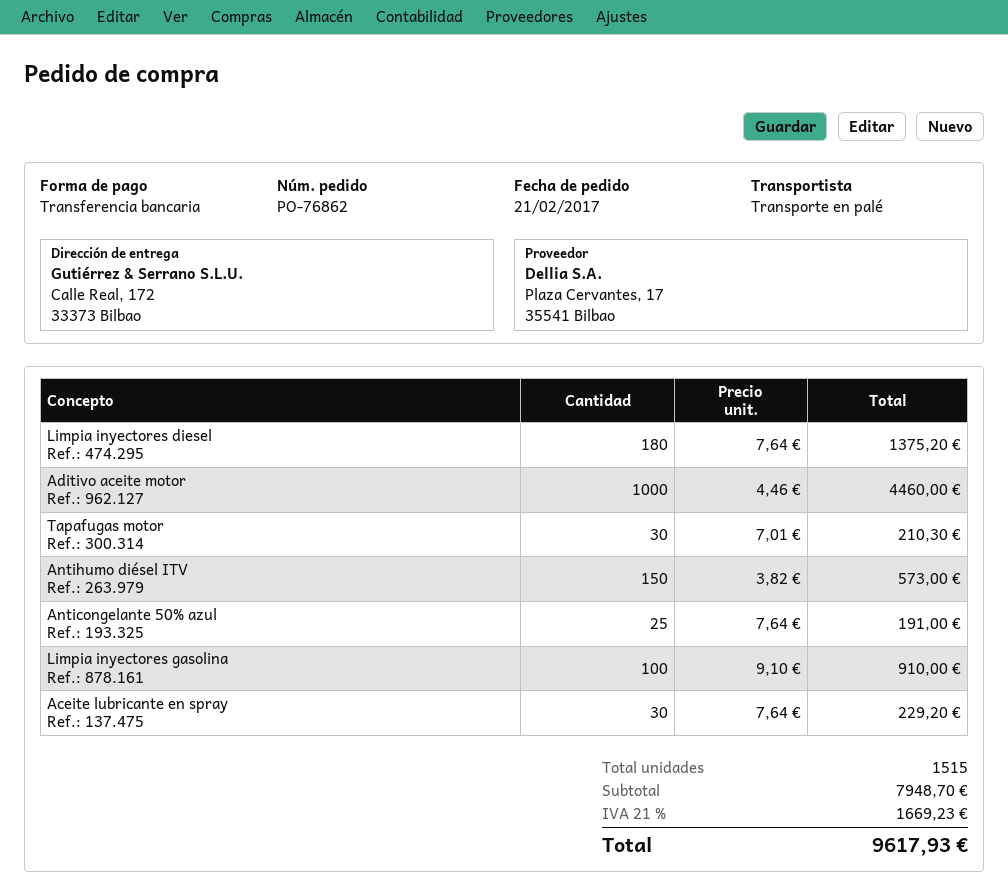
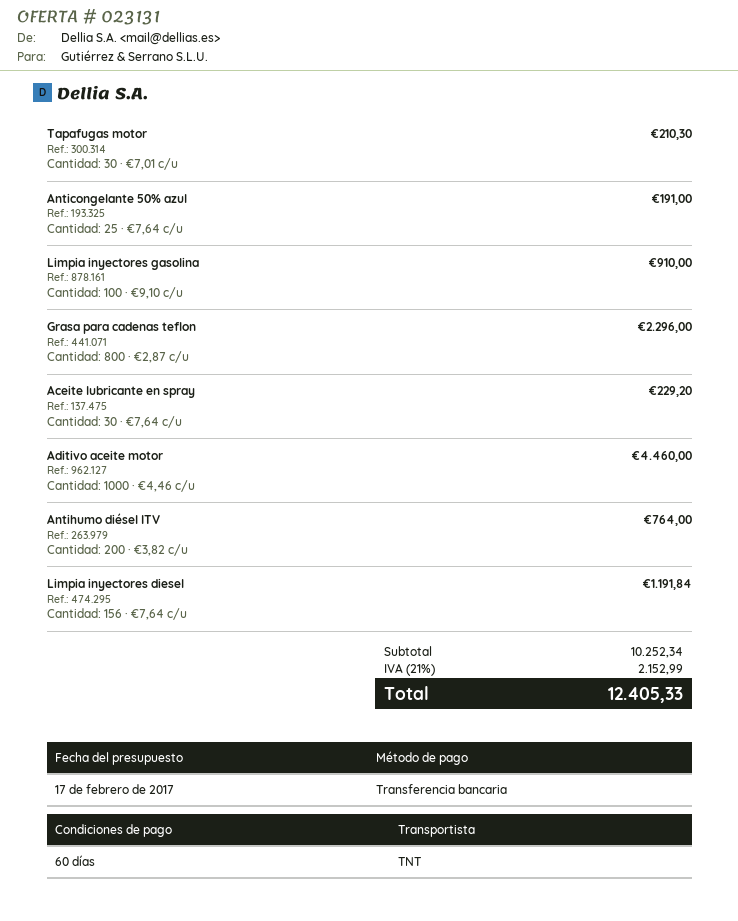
shipping method: pallet freight -> TNT
Limpia inyectores diesel: 180 x 7.64 = 1375.20 -> 156 x 7.64 = 1191.84
Antihumo diésel ITV: 150 x 3.82 = 573.00 -> 200 x 3.82 = 764.00
Grasa para cadenas teflon: none -> 800 x 2.87 = 2296.00
subtotal: 7948.70 -> 10252.34
tax: 21% = 1669.23 -> 21% = 2152.99
total: 9617.93 -> 12405.33

